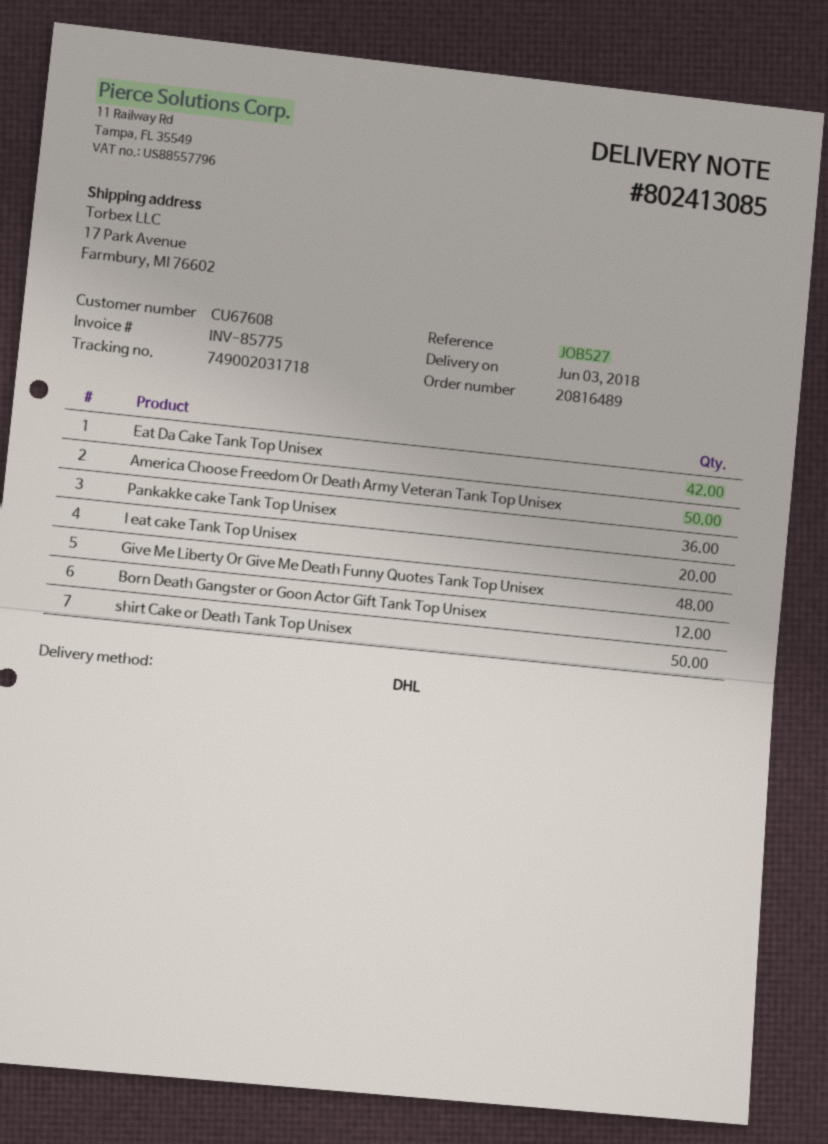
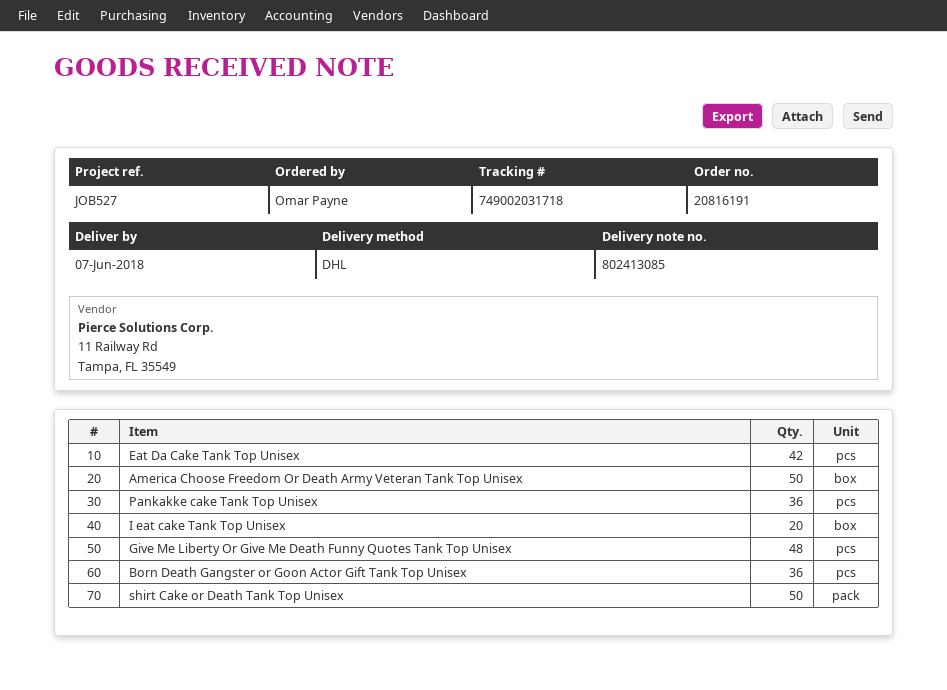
order number: 20816489 -> 20816191
delivery date: 2018-06-03 -> 2018-06-07
Born Death Gangster or Goon Actor Gift Tank Top Unisex: 12 -> 36

